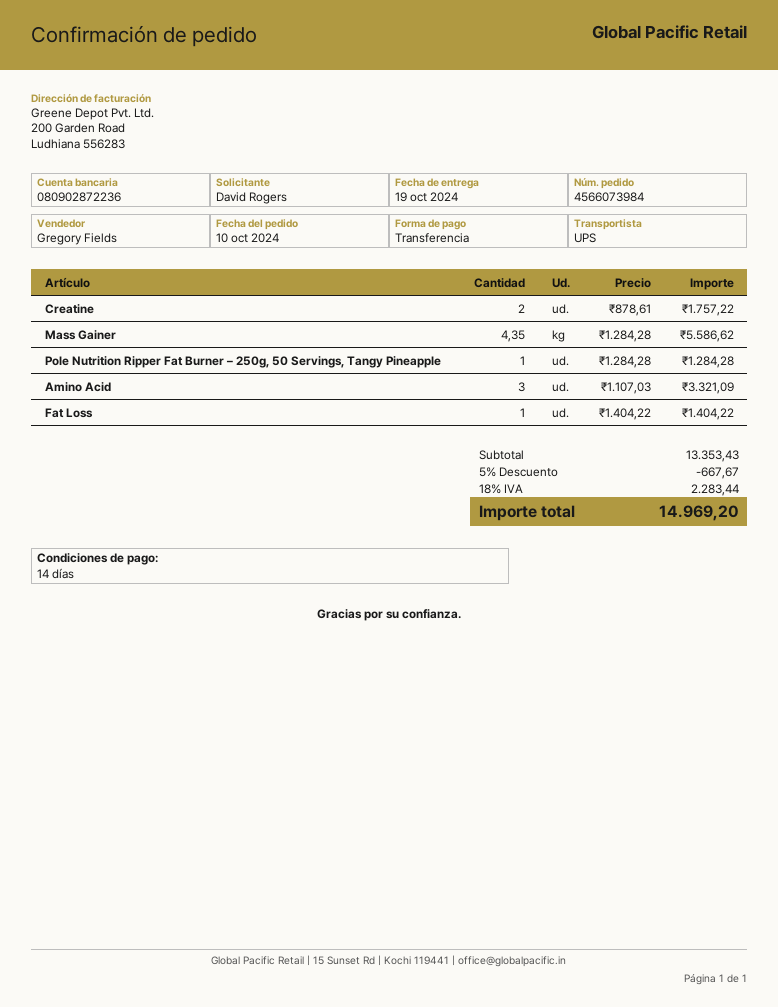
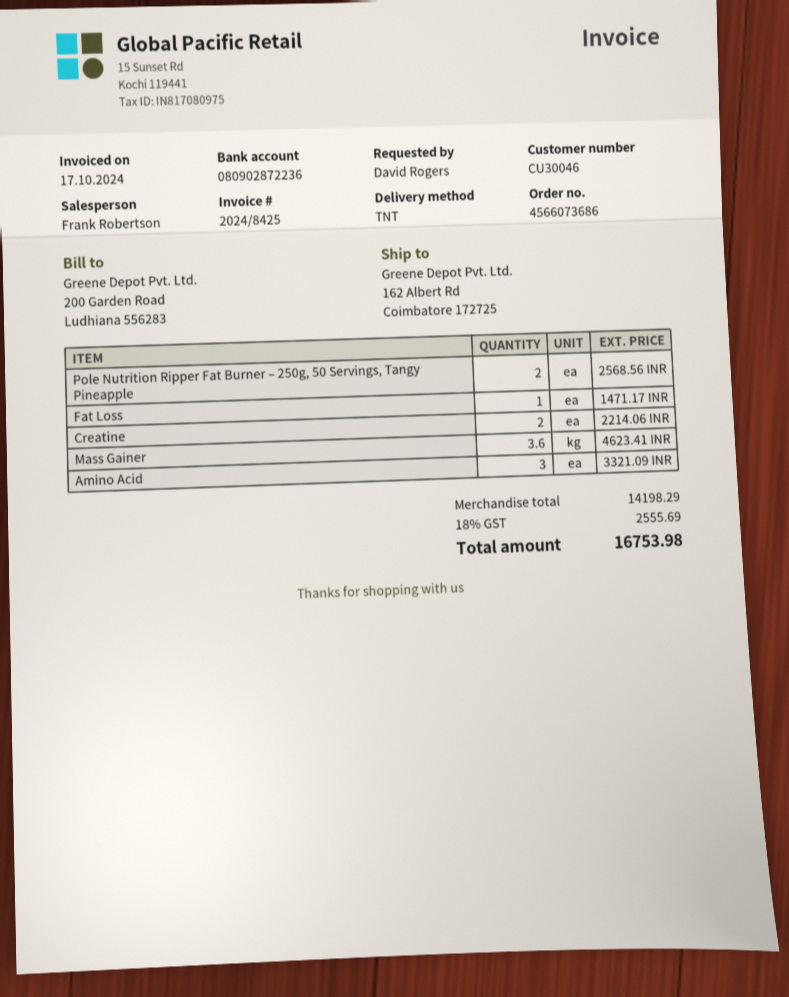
order number: 4566073984 -> 4566073686
sales rep: Gregory Fields -> Frank Robertson
shipping method: UPS -> TNT
Creatine: 2 for 1757.22 -> 2 for 2214.06
Mass Gainer: 4.35 for 5586.62 -> 3.6 for 4623.41
Pole Nutrition Ripper Fat Burner – 250g, 50 Servings, Tangy Pineapple: 1 for 1284.28 -> 2 for 2568.56
Fat Loss: 1 for 1404.22 -> 1 for 1471.17
subtotal: 13353.43 -> 14198.29
discount: 5% = 667.67 -> none
tax: 18% = 2283.44 -> 18% = 2555.69
total: 14969.20 -> 16753.98

